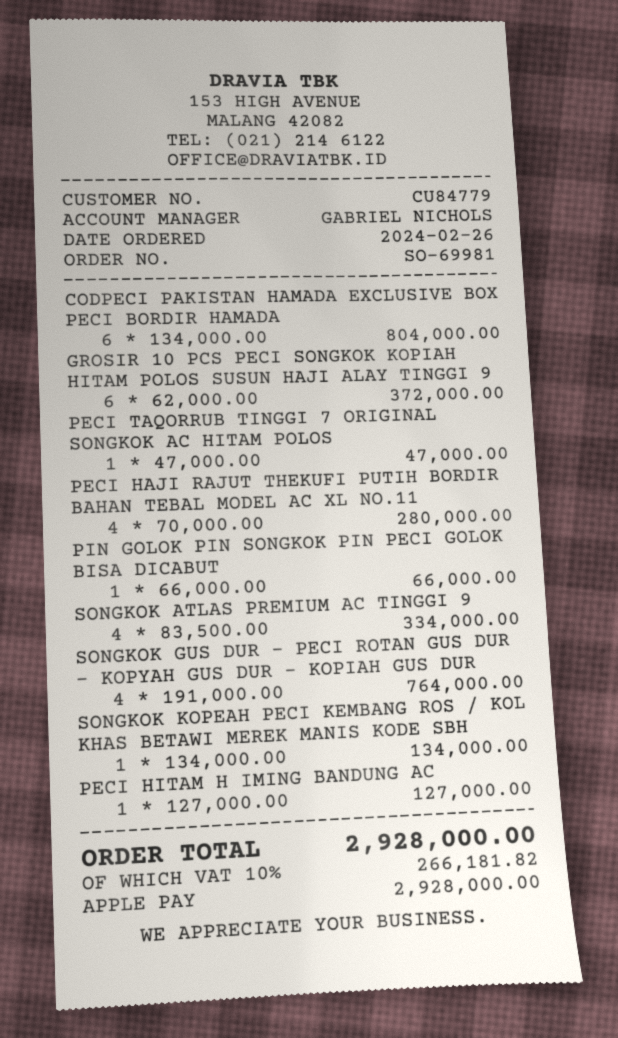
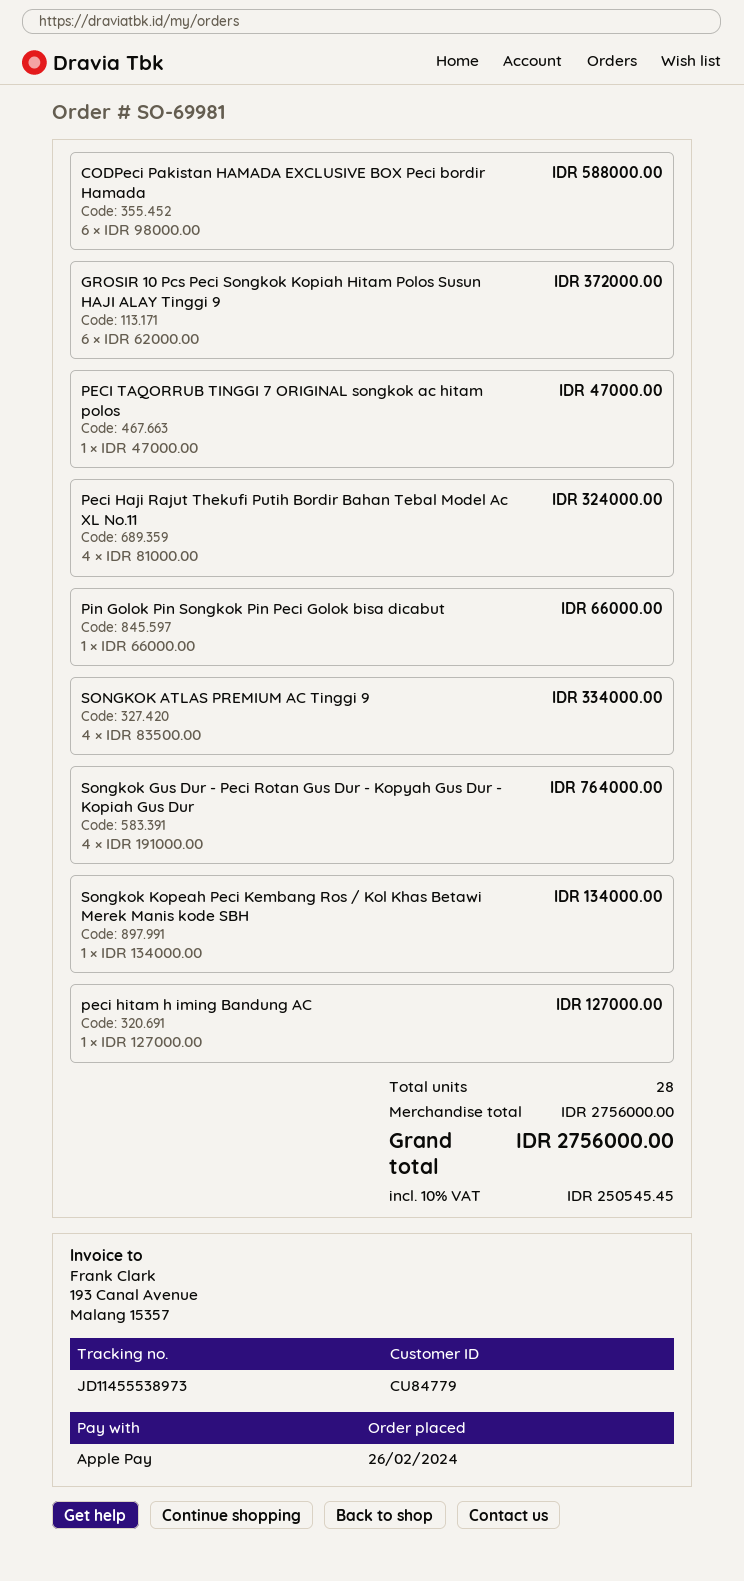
CODPECI PAKISTAN HAMADA EXCLUSIVE BOX PECI BORDIR HAMADA: 6 x 134000.00 = 804000.00 -> 6 x 98000.00 = 588000.00
PECI HAJI RAJUT THEKUFI PUTIH BORDIR BAHAN TEBAL MODEL AC XL NO.11: 4 x 70000.00 = 280000.00 -> 4 x 81000.00 = 324000.00
tax: 10% = 266181.82 -> 10% = 250545.45
total: 2928000.00 -> 2756000.00

